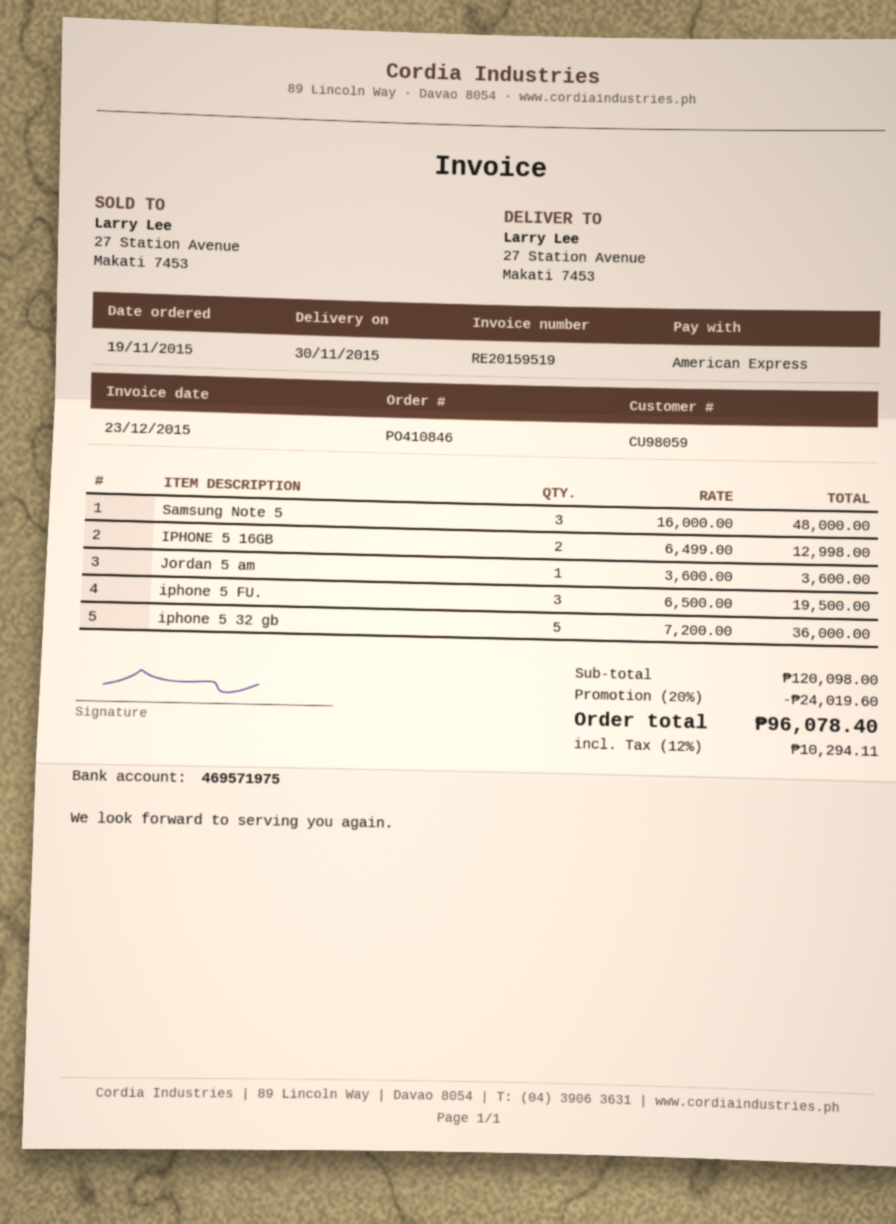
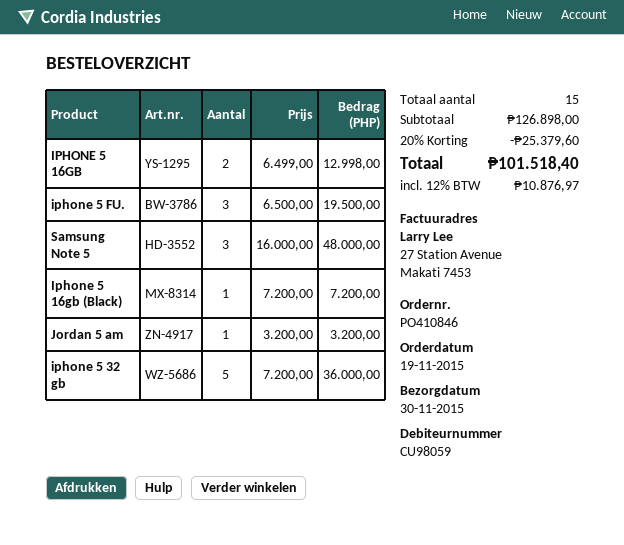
Jordan 5 am: 1 x 3600.00 = 3600.00 -> 1 x 3200.00 = 3200.00
Iphone 5 16gb (Black): none -> 1 x 7200.00 = 7200.00
subtotal: 120098.00 -> 126898.00
discount: 20% = 24019.60 -> 20% = 25379.60
tax: 12% = 10294.11 -> 12% = 10876.97
total: 96078.40 -> 101518.40

